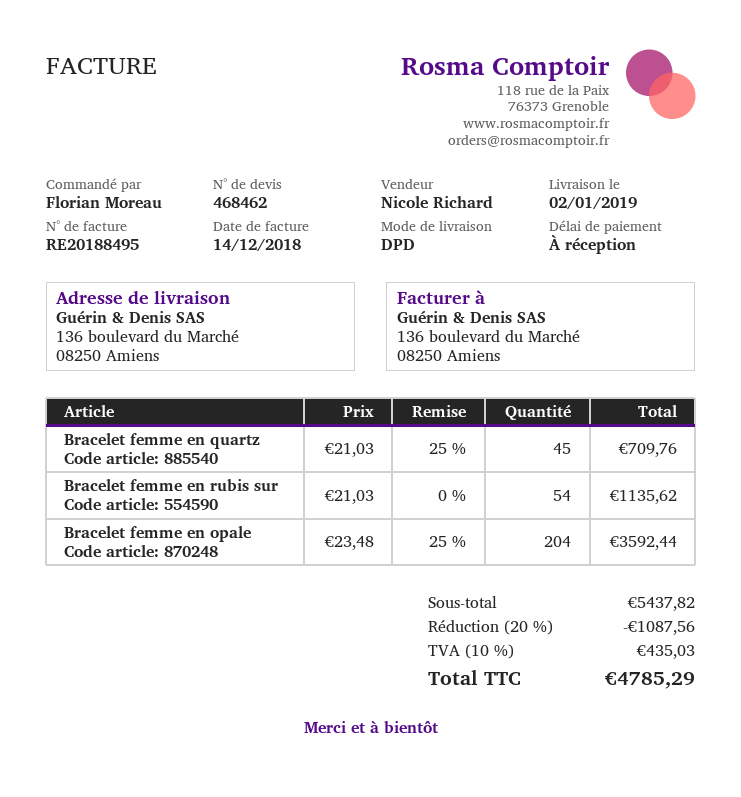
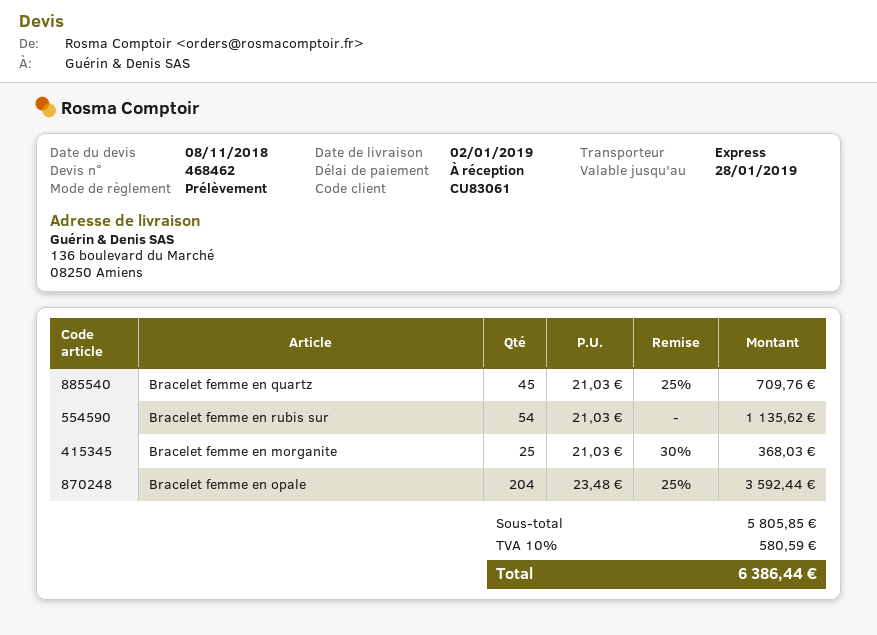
shipping method: DPD -> express
Bracelet femme en morganite: none -> 25 x 21.03 - 30% = 368.03
subtotal: 5437.82 -> 5805.85
discount: 20% = 1087.56 -> none
tax: 10% = 435.03 -> 10% = 580.59
total: 4785.29 -> 6386.44

